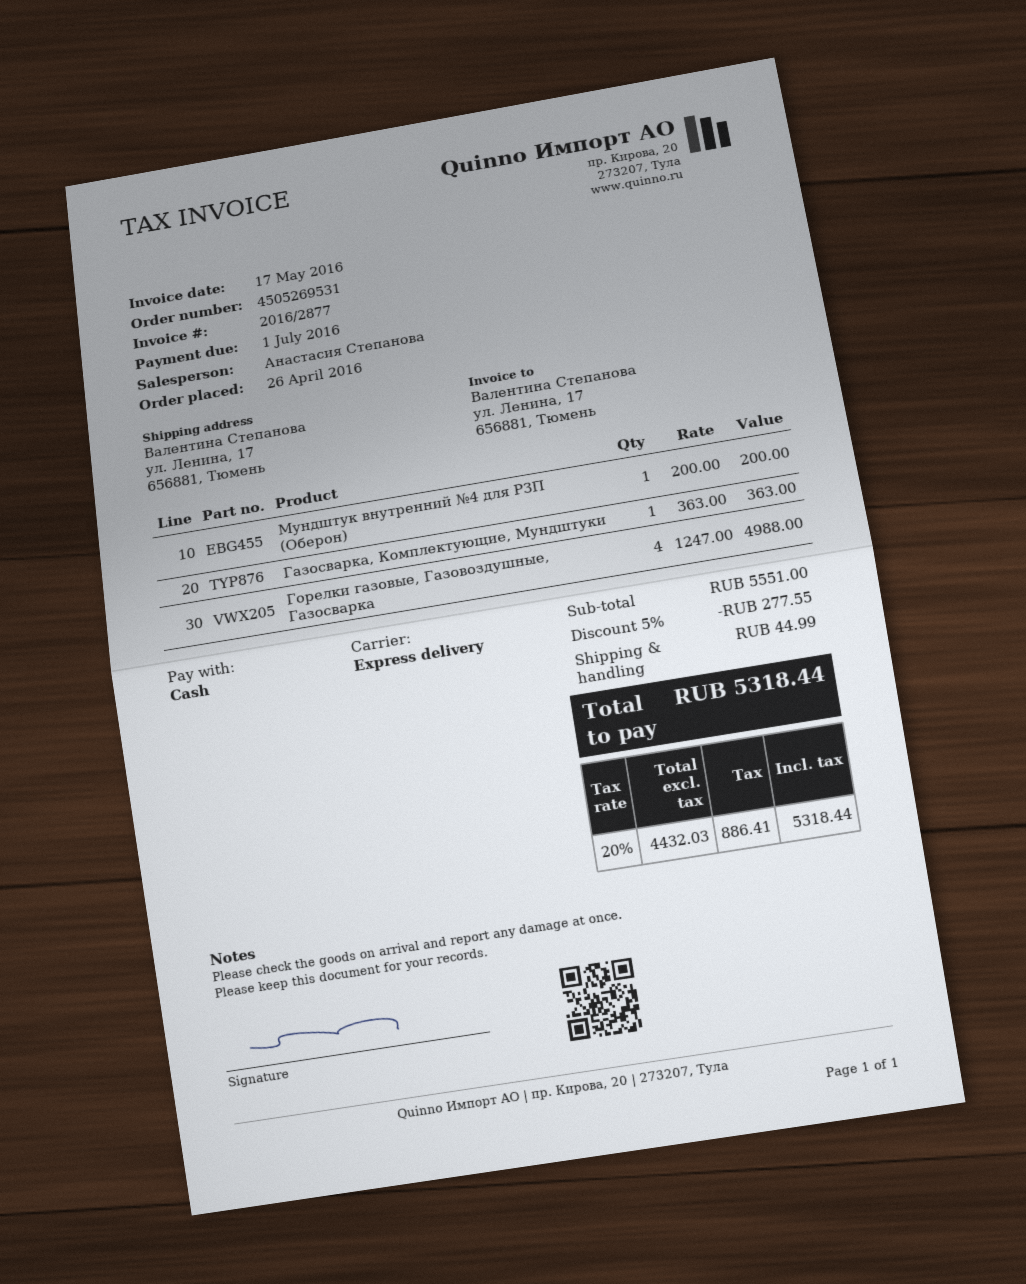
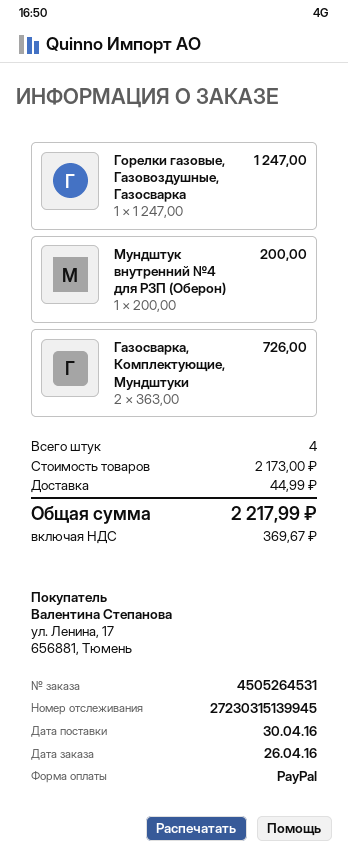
order number: 4505269531 -> 4505264531
payment method: cash -> PayPal
Газосварка, Комплектующие, Мундштуки: 1 x 363.00 = 363.00 -> 2 x 363.00 = 726.00
Горелки газовые, Газовоздушные, Газосварка: 4 x 1247.00 = 4988.00 -> 1 x 1247.00 = 1247.00
subtotal: 5551.00 -> 2173.00
discount: 5% = 277.55 -> none
tax: 886.41 -> 369.67
total: 5318.44 -> 2217.99

